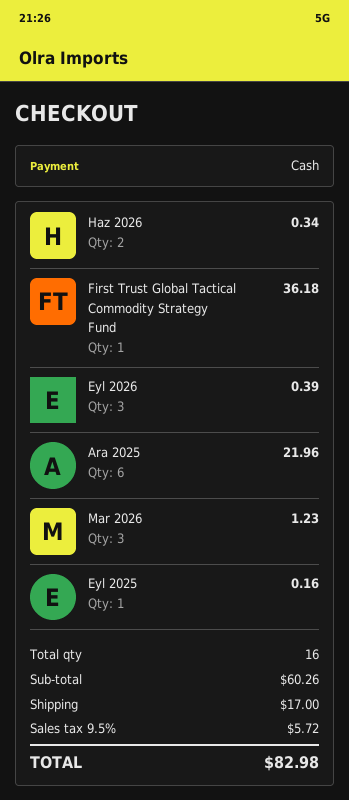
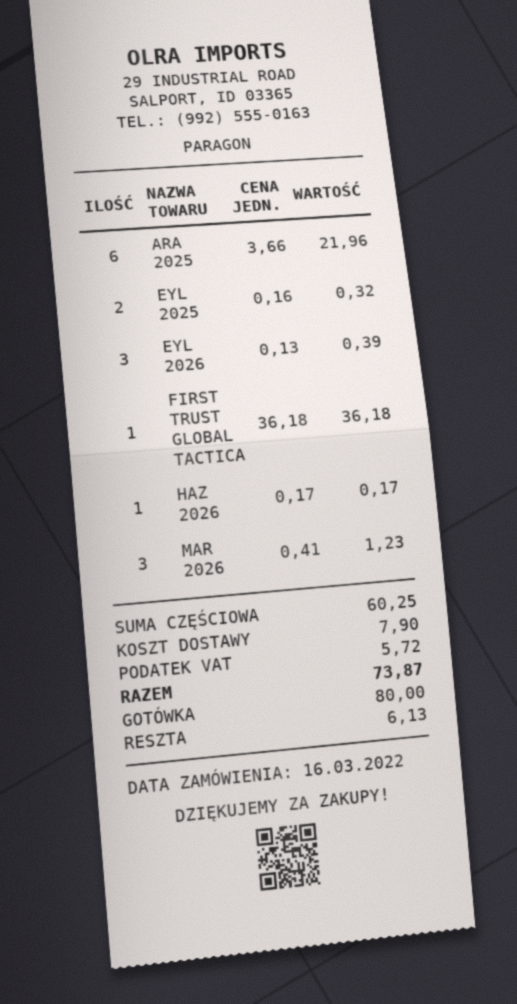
Haz 2026: 2 for 0.34 -> 1 for 0.17
Eyl 2025: 1 for 0.16 -> 2 for 0.32
subtotal: 60.26 -> 60.25
shipping: 17.00 -> 7.90
total: 82.98 -> 73.87

